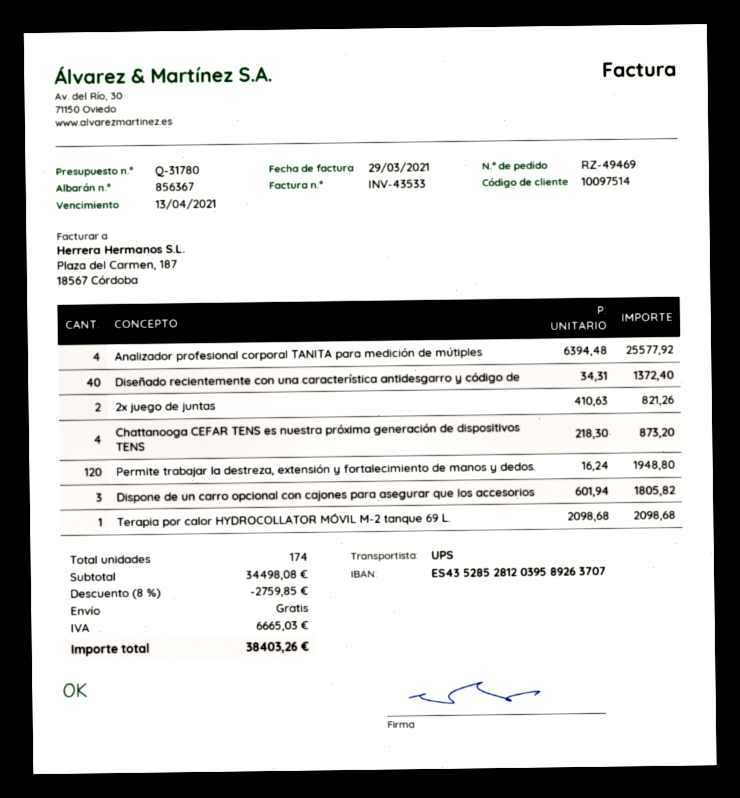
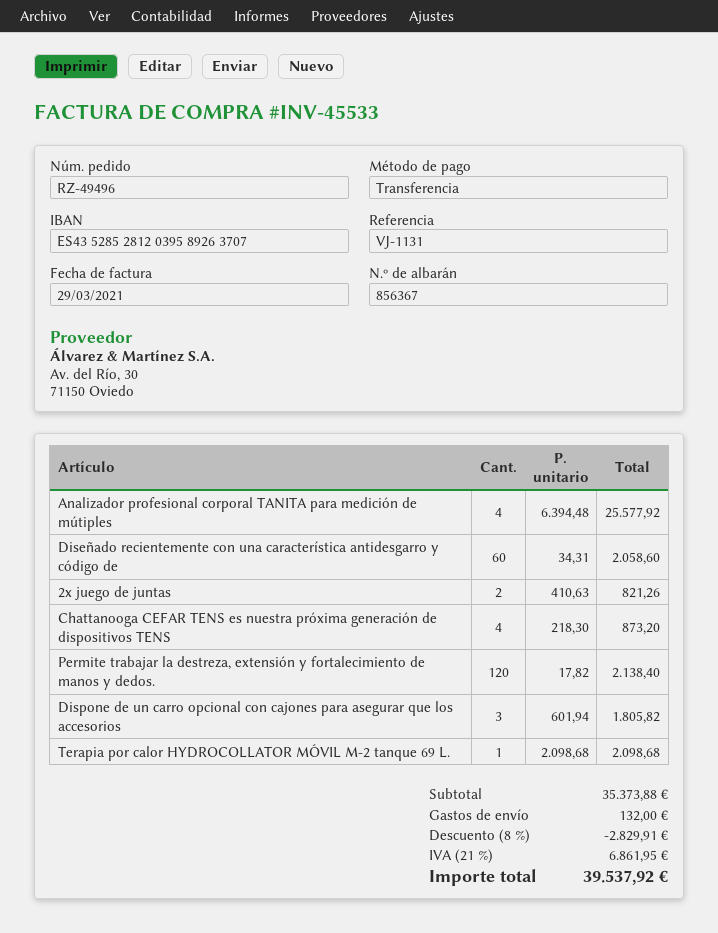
order number: RZ-49469 -> RZ-49496
invoice number: INV-43533 -> INV-45533
Diseñado recientemente con una característica antidesgarro y código de: 40 x 34.31 = 1372.40 -> 60 x 34.31 = 2058.60
Permite trabajar la destreza, extensión y fortalecimiento de manos y dedos.: 120 x 16.24 = 1948.80 -> 120 x 17.82 = 2138.40
subtotal: 34498.08 -> 35373.88
discount: 8% = 2759.85 -> 8% = 2829.91
shipping: 0.00 -> 132.00
tax: 6665.03 -> 6861.95
total: 38403.26 -> 39537.92

